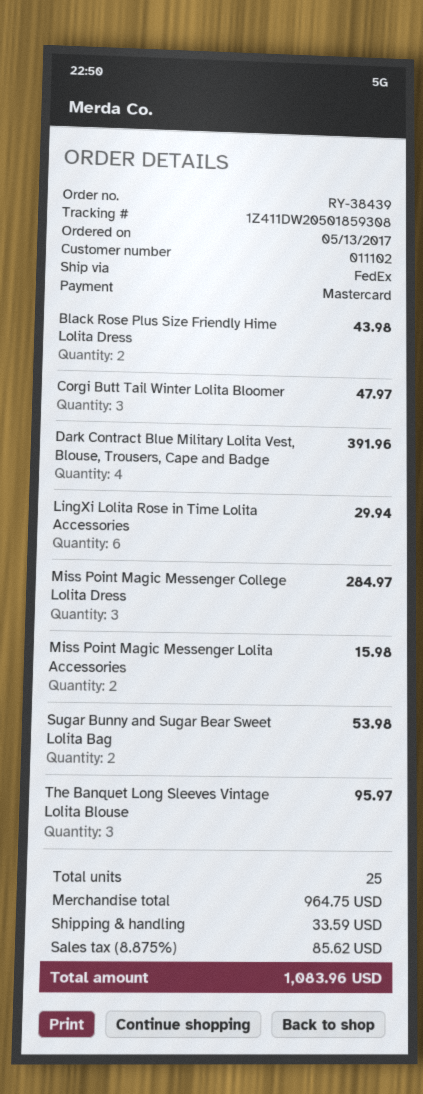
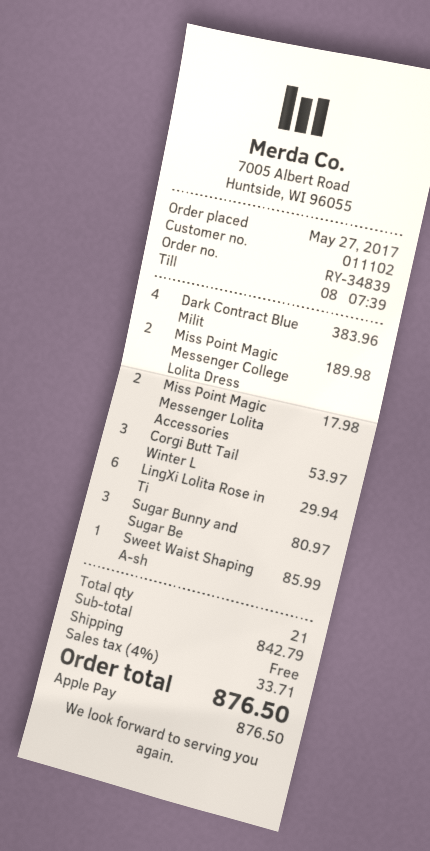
order number: RY-38439 -> RY-34839
order date: 2017-05-13 -> 2017-05-27
payment method: Mastercard -> Apple Pay
Black Rose Plus Size Friendly Hime Lolita Dress: 2 for 43.98 -> none
Corgi Butt Tail Winter Lolita Bloomer: 3 for 47.97 -> 3 for 53.97
Dark Contract Blue Military Lolita Vest, Blouse, Trousers, Cape and Badge: 4 for 391.96 -> 4 for 383.96
Miss Point Magic Messenger College Lolita Dress: 3 for 284.97 -> 2 for 189.98
Miss Point Magic Messenger Lolita Accessories: 2 for 15.98 -> 2 for 17.98
Sugar Bunny and Sugar Bear Sweet Lolita Bag: 2 for 53.98 -> 3 for 80.97
The Banquet Long Sleeves Vintage Lolita Blouse: 3 for 95.97 -> none
Sweet Waist Shaping A-sh: none -> 1 for 85.99
total quantity: 25 -> 21
subtotal: 964.75 -> 842.79
shipping: 33.59 -> 0.00
tax: 8.875% = 85.62 -> 4% = 33.71
total: 1083.96 -> 876.50

